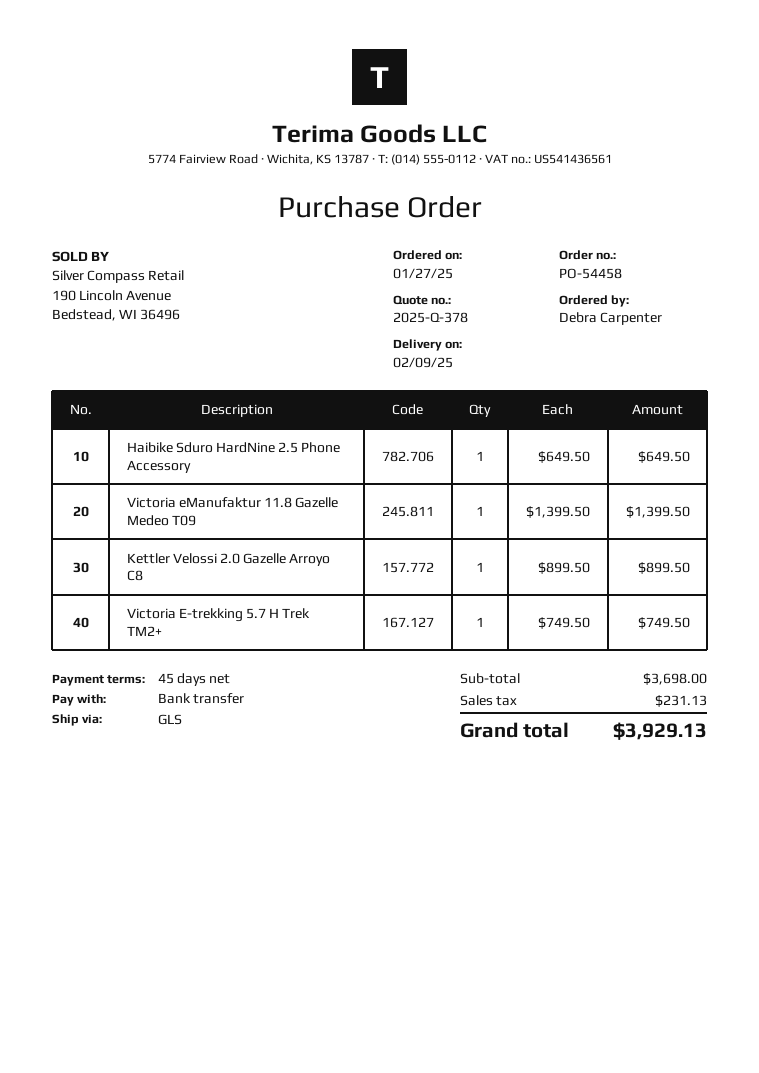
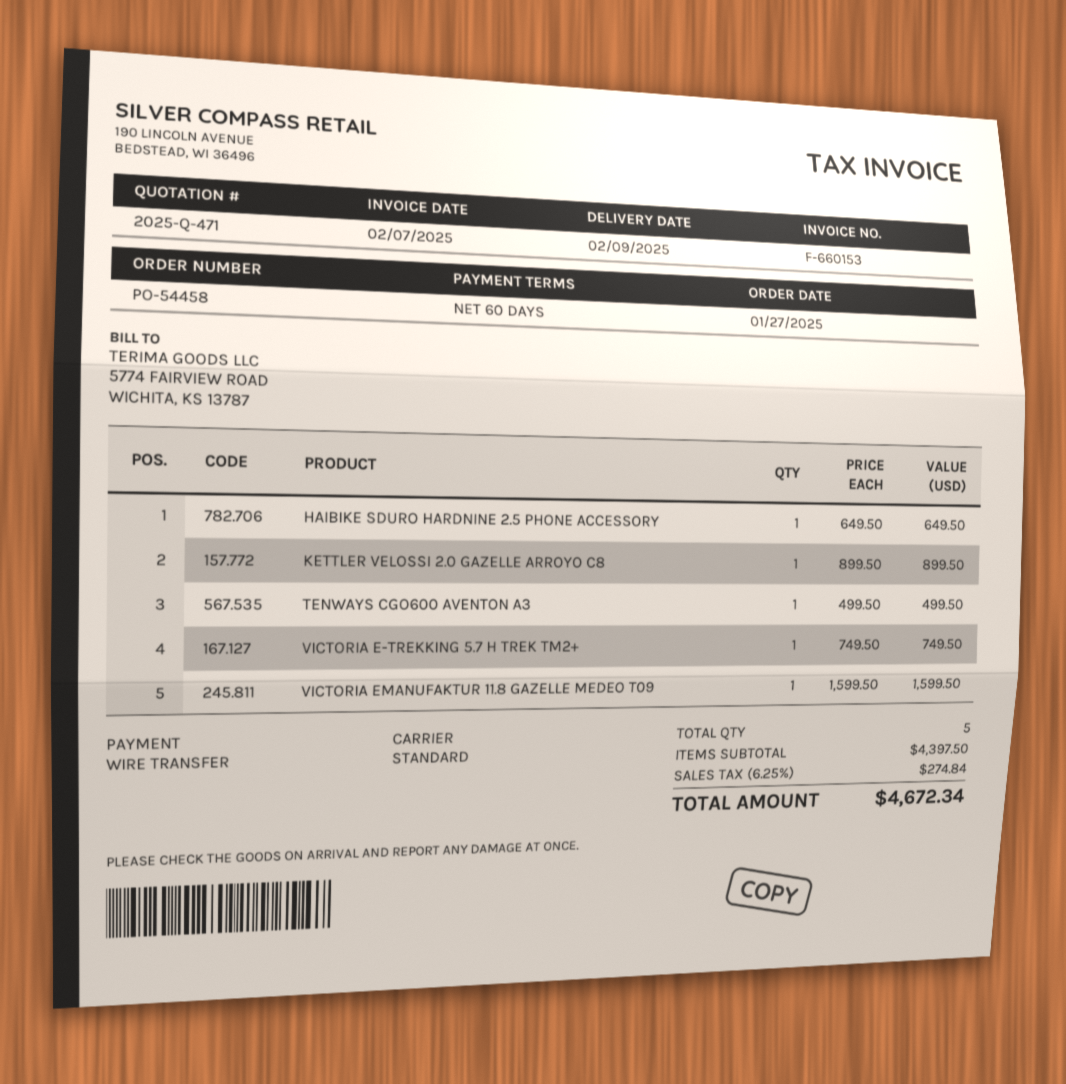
quote number: 2025-Q-378 -> 2025-Q-471
payment terms: 45 days -> 60 days
shipping method: GLS -> standard
Victoria eManufaktur 11.8 Gazelle Medeo T09: 1 x 1399.50 = 1399.50 -> 1 x 1599.50 = 1599.50
TENWAYS CGO600 AVENTON A3: none -> 1 x 499.50 = 499.50
subtotal: 3698.00 -> 4397.50
tax: 231.13 -> 274.84
total: 3929.13 -> 4672.34

